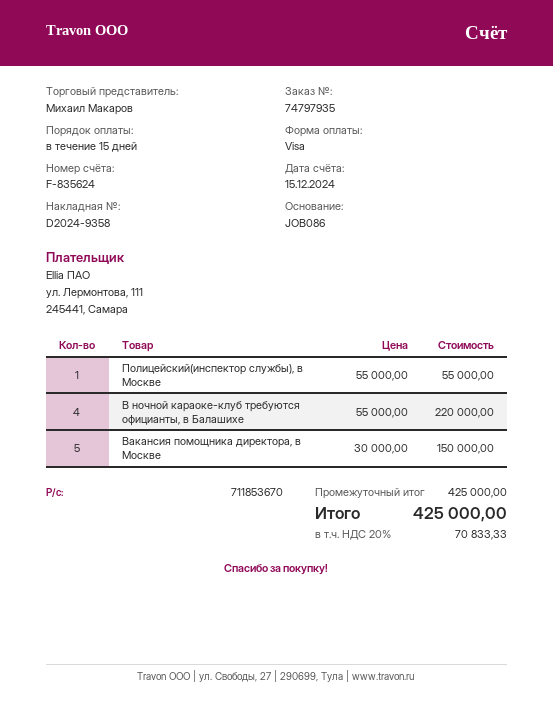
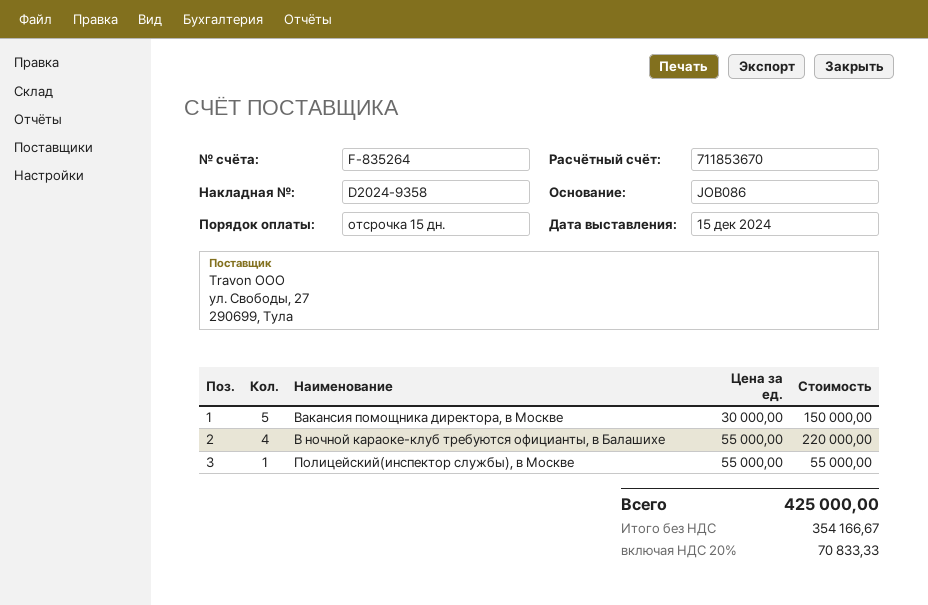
invoice number: F-835624 -> F-835264

